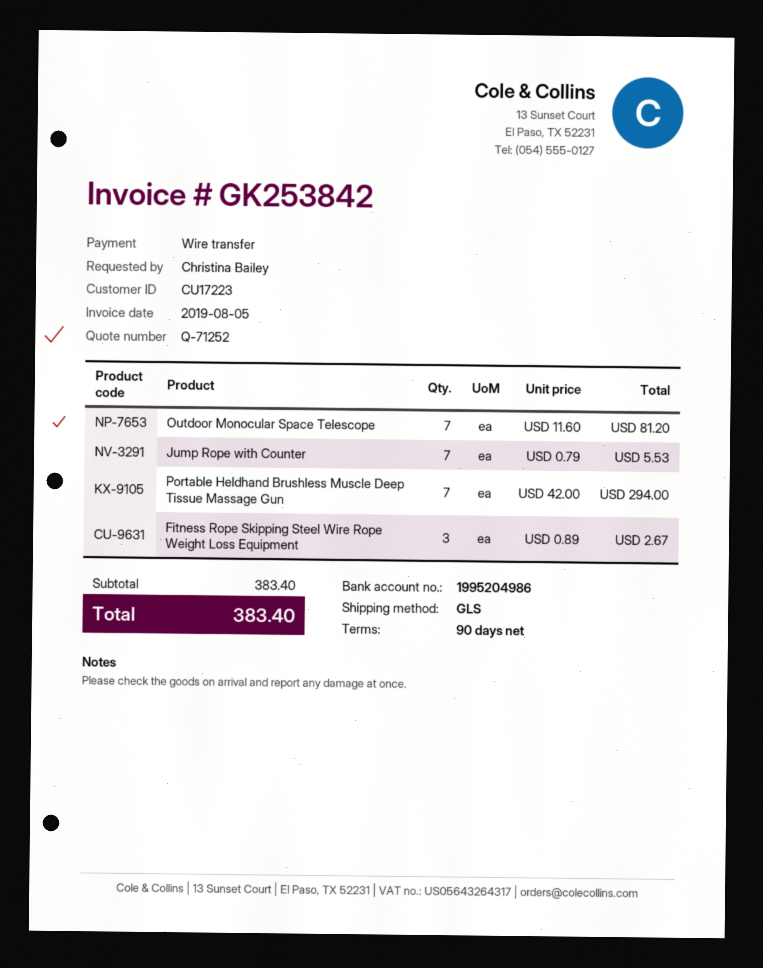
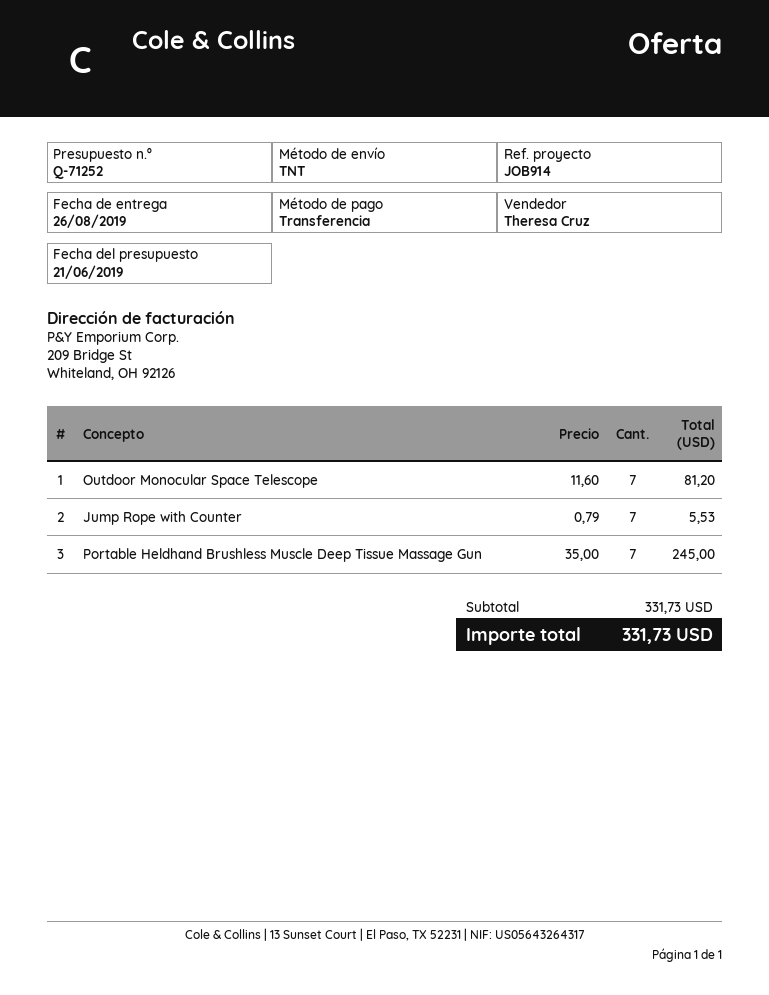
shipping method: GLS -> TNT
Portable Heldhand Brushless Muscle Deep Tissue Massage Gun: 7 x 42.00 = 294.00 -> 7 x 35.00 = 245.00
Fitness Rope Skipping Steel Wire Rope Weight Loss Equipment: 3 x 0.89 = 2.67 -> none
subtotal: 383.40 -> 331.73
total: 383.40 -> 331.73

